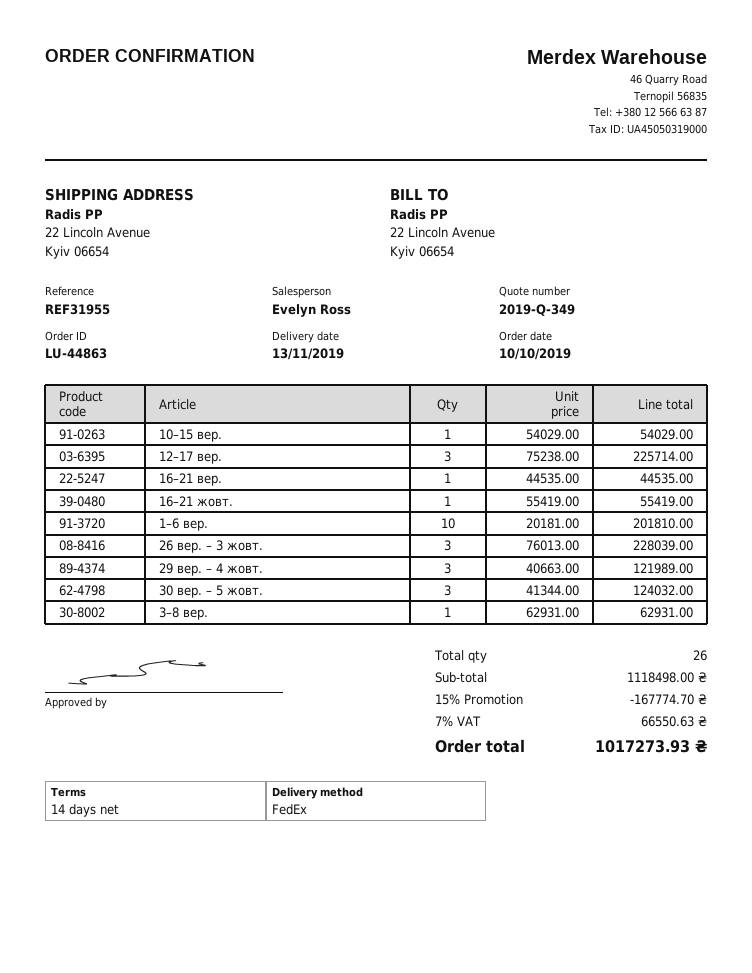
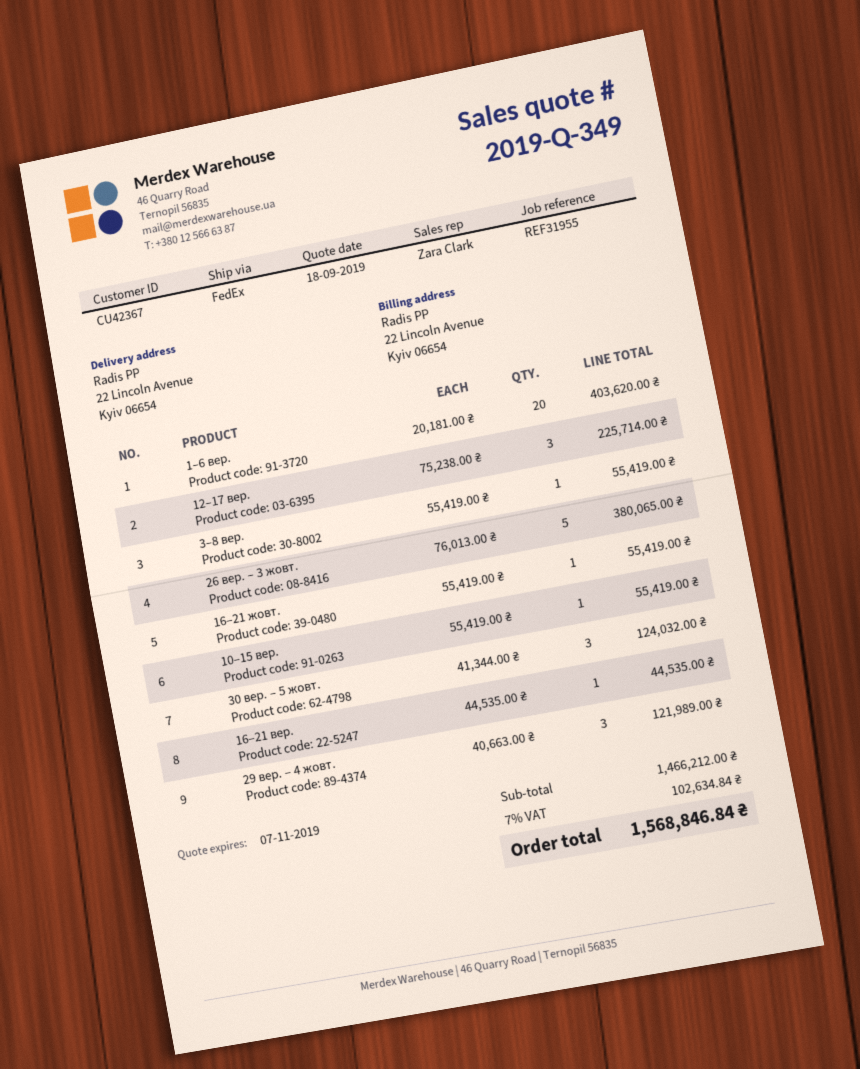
sales rep: Evelyn Ross -> Zara Clark
10–15 вер.: 1 x 54029.00 = 54029.00 -> 1 x 55419.00 = 55419.00
1–6 вер.: 10 x 20181.00 = 201810.00 -> 20 x 20181.00 = 403620.00
26 вер. – 3 жовт.: 3 x 76013.00 = 228039.00 -> 5 x 76013.00 = 380065.00
3–8 вер.: 1 x 62931.00 = 62931.00 -> 1 x 55419.00 = 55419.00
subtotal: 1118498.00 -> 1466212.00
discount: 15% = 167774.70 -> none
tax: 7% = 66550.63 -> 7% = 102634.84
total: 1017273.93 -> 1568846.84

